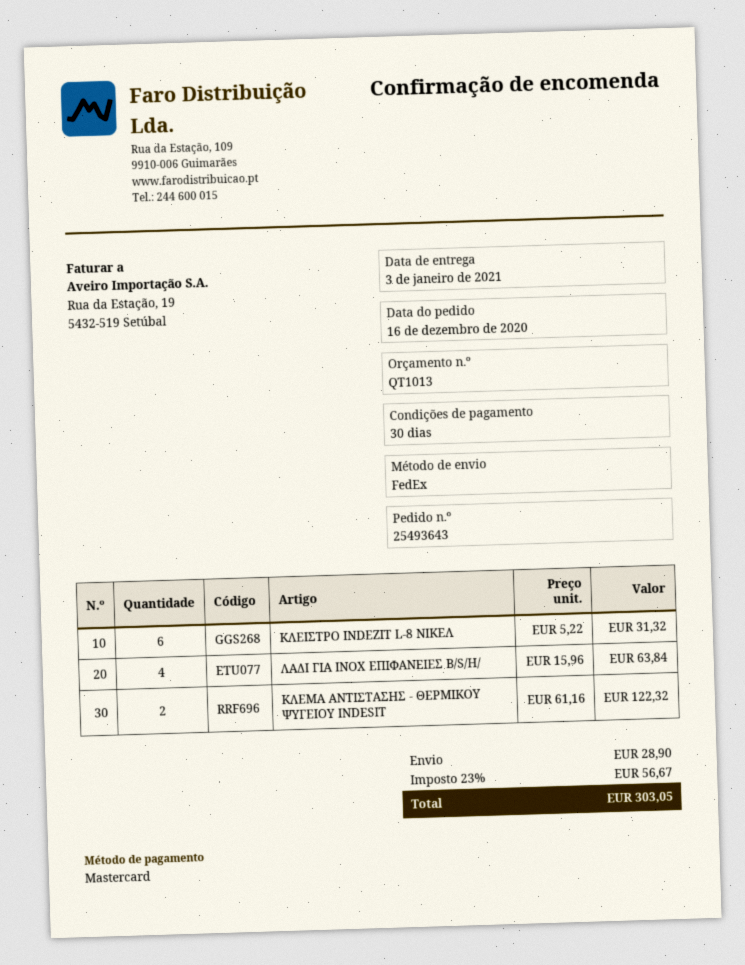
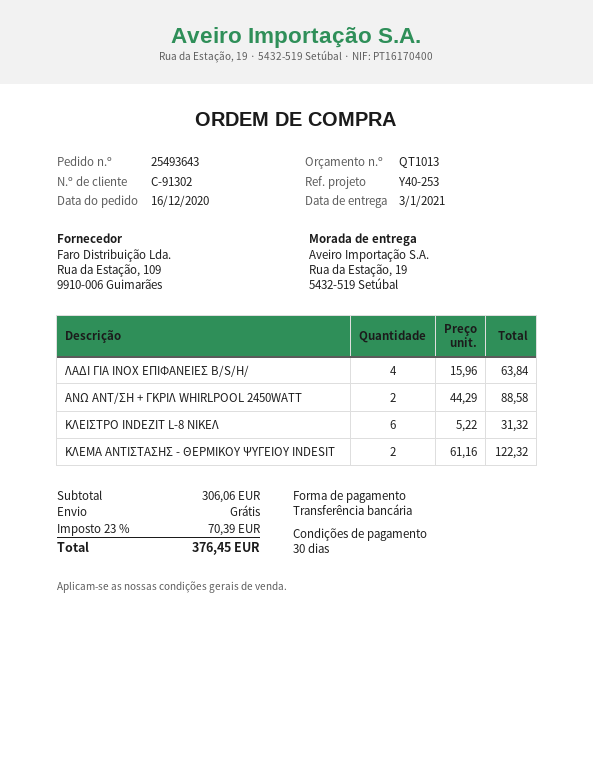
payment method: Mastercard -> bank transfer
ΑΝΩ ΑΝΤ/ΣΗ + ΓΚΡΙΛ WHIRLPOOL 2450WATT: none -> 2 x 44.29 = 88.58
shipping: 28.90 -> 0.00
tax: 23% = 56.67 -> 23% = 70.39
total: 303.05 -> 376.45

